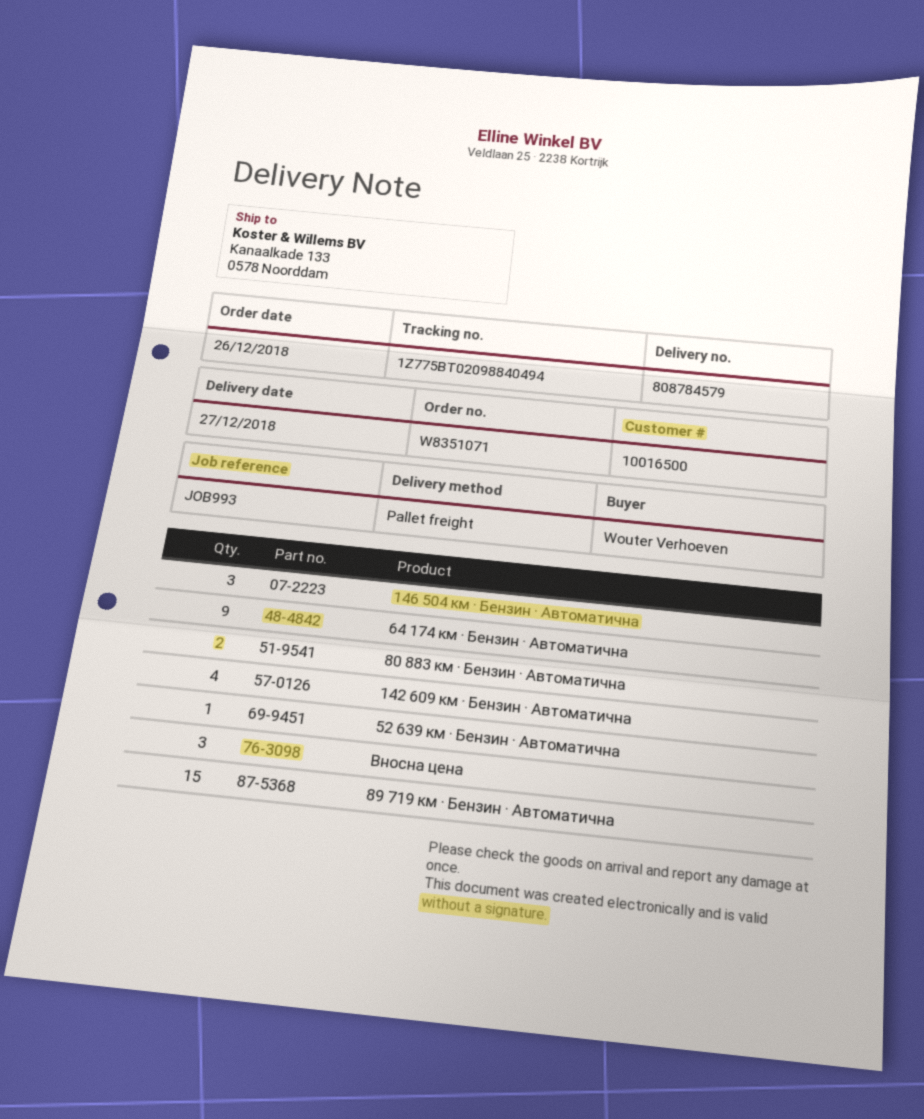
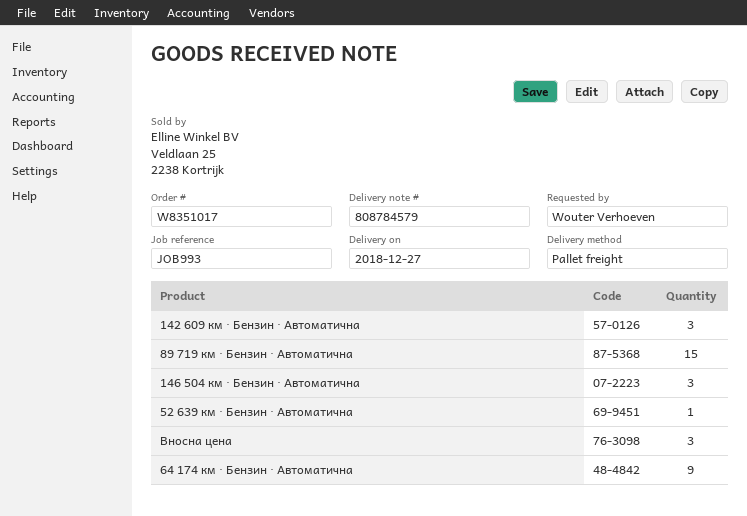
order number: W8351071 -> W8351017
80 883 км · Бензин · Автоматична: 2 -> none
142 609 км · Бензин · Автоматична: 4 -> 3

